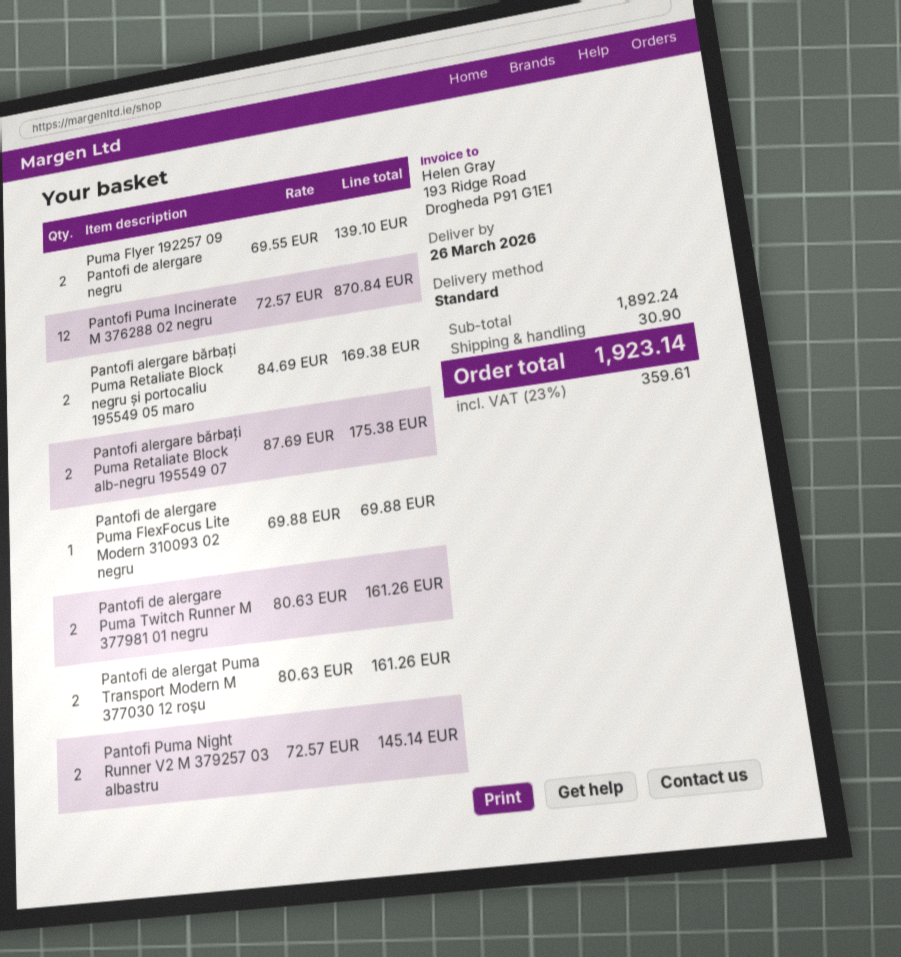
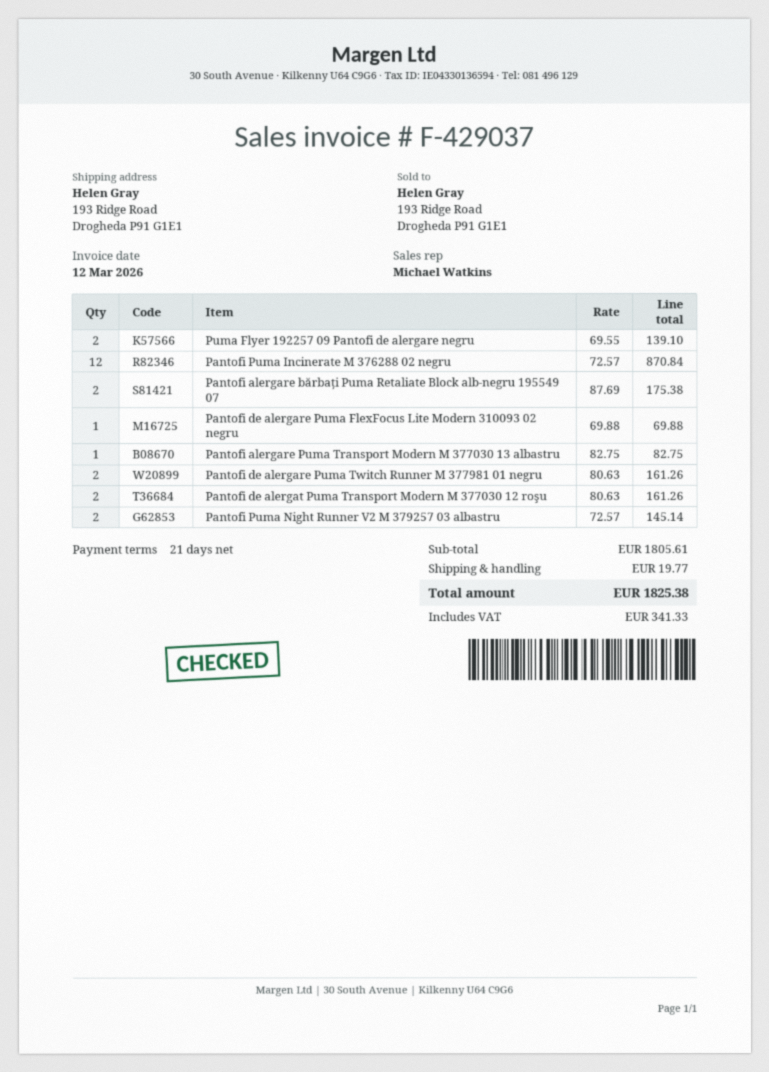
Pantofi alergare bărbați Puma Retaliate Block negru și portocaliu 195549 05 maro: 2 x 84.69 = 169.38 -> none
Pantofi alergare Puma Transport Modern M 377030 13 albastru: none -> 1 x 82.75 = 82.75
subtotal: 1892.24 -> 1805.61
shipping: 30.90 -> 19.77
tax: 359.61 -> 341.33
total: 1923.14 -> 1825.38

